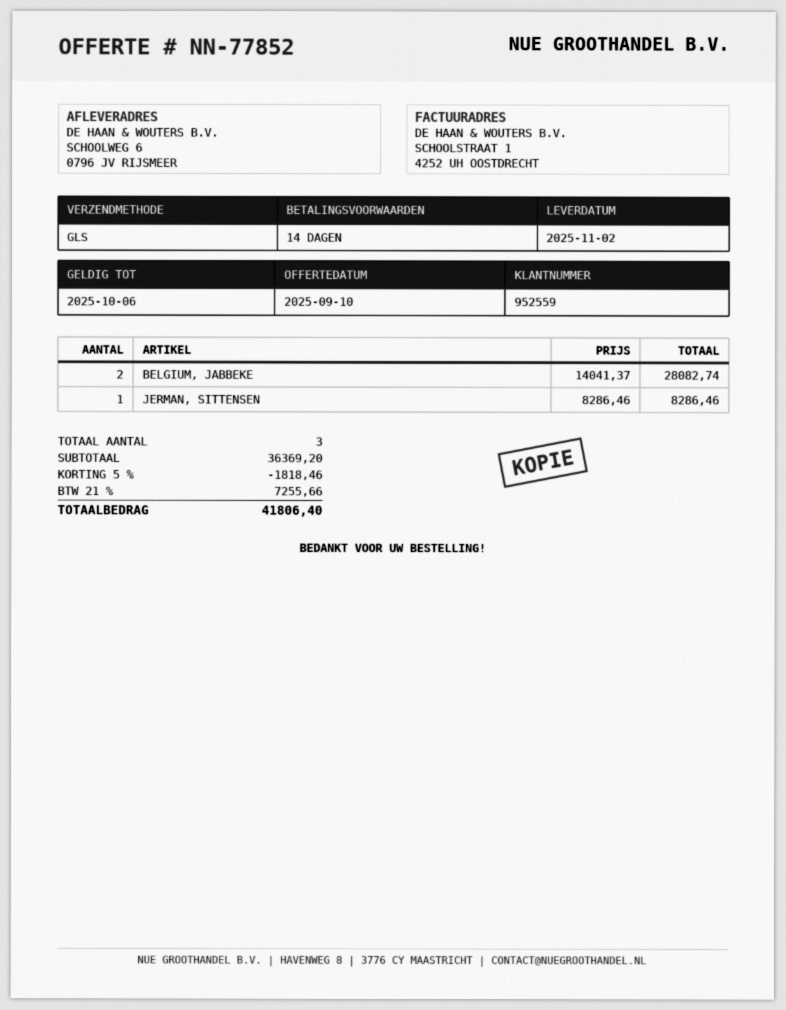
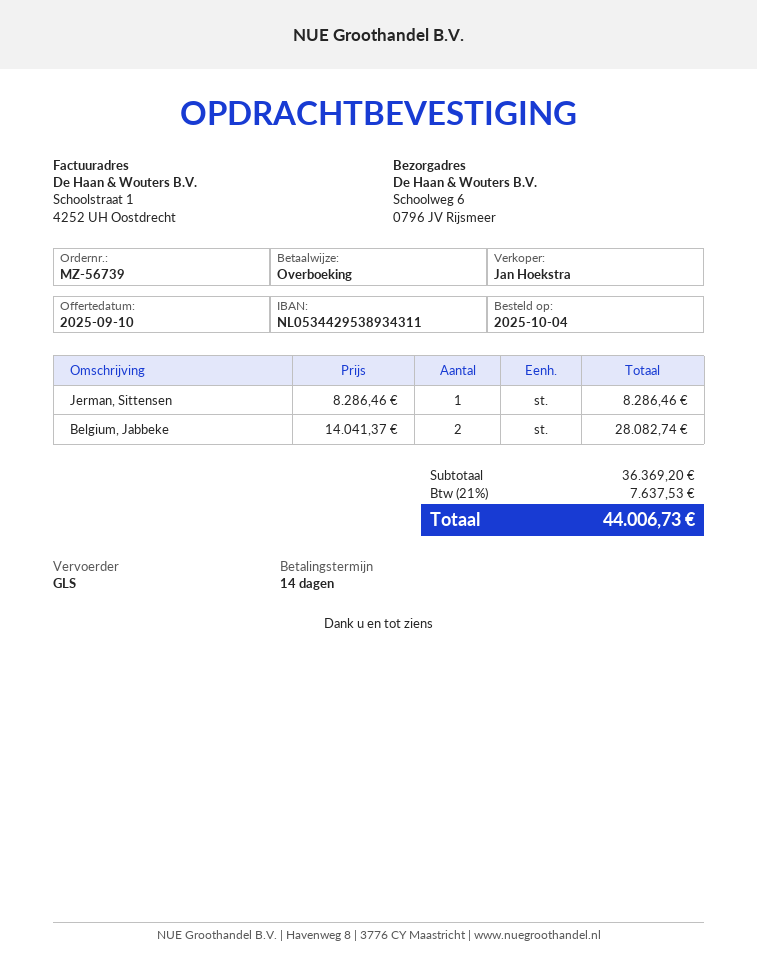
discount: 5% = 1818.46 -> none
tax: 21% = 7255.66 -> 21% = 7637.53
total: 41806.40 -> 44006.73

